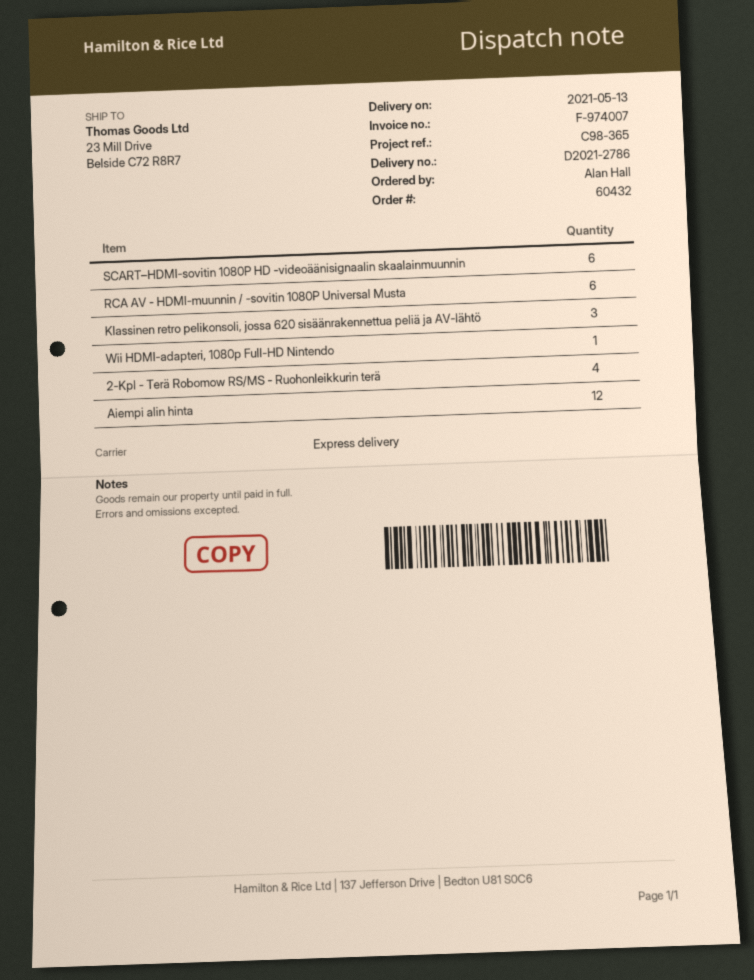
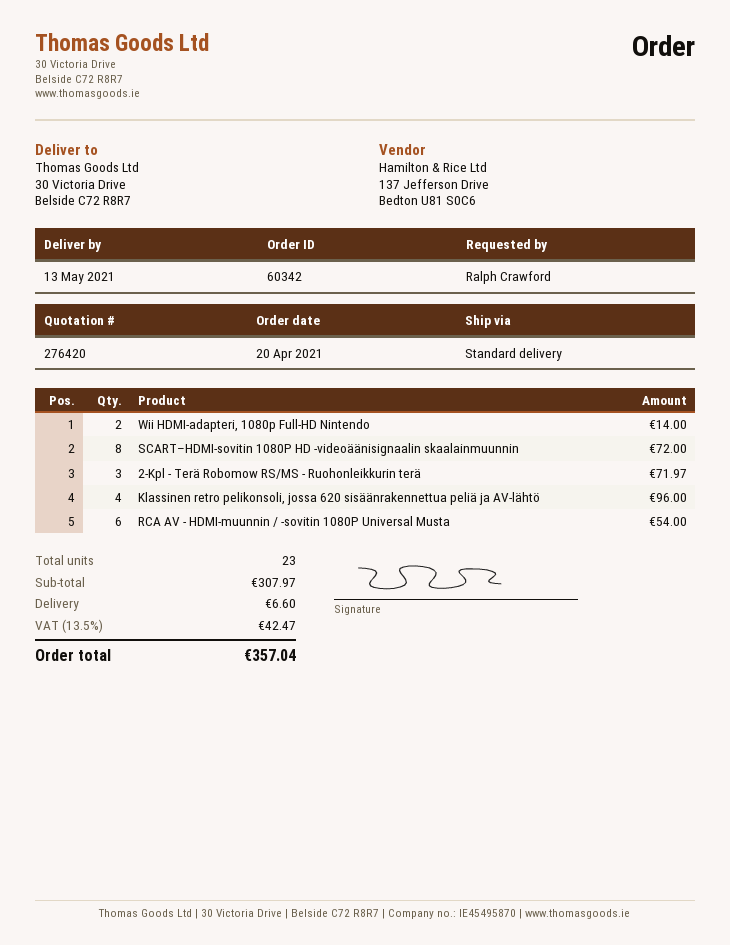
order number: 60432 -> 60342
ordered by: Alan Hall -> Ralph Crawford
shipping method: express -> standard
ship to: 23 Mill Drive, Belside C72 R8R7 -> 30 Victoria Drive, Belside C72 R8R7
SCART–HDMI-sovitin 1080P HD -videoäänisignaalin skaalainmuunnin: 6 -> 8
Klassinen retro pelikonsoli, jossa 620 sisäänrakennettua peliä ja AV-lähtö: 3 -> 4
Wii HDMI-adapteri, 1080p Full-HD Nintendo: 1 -> 2
2-Kpl - Terä Robomow RS/MS - Ruohonleikkurin terä: 4 -> 3
Aiempi alin hinta: 12 -> none

